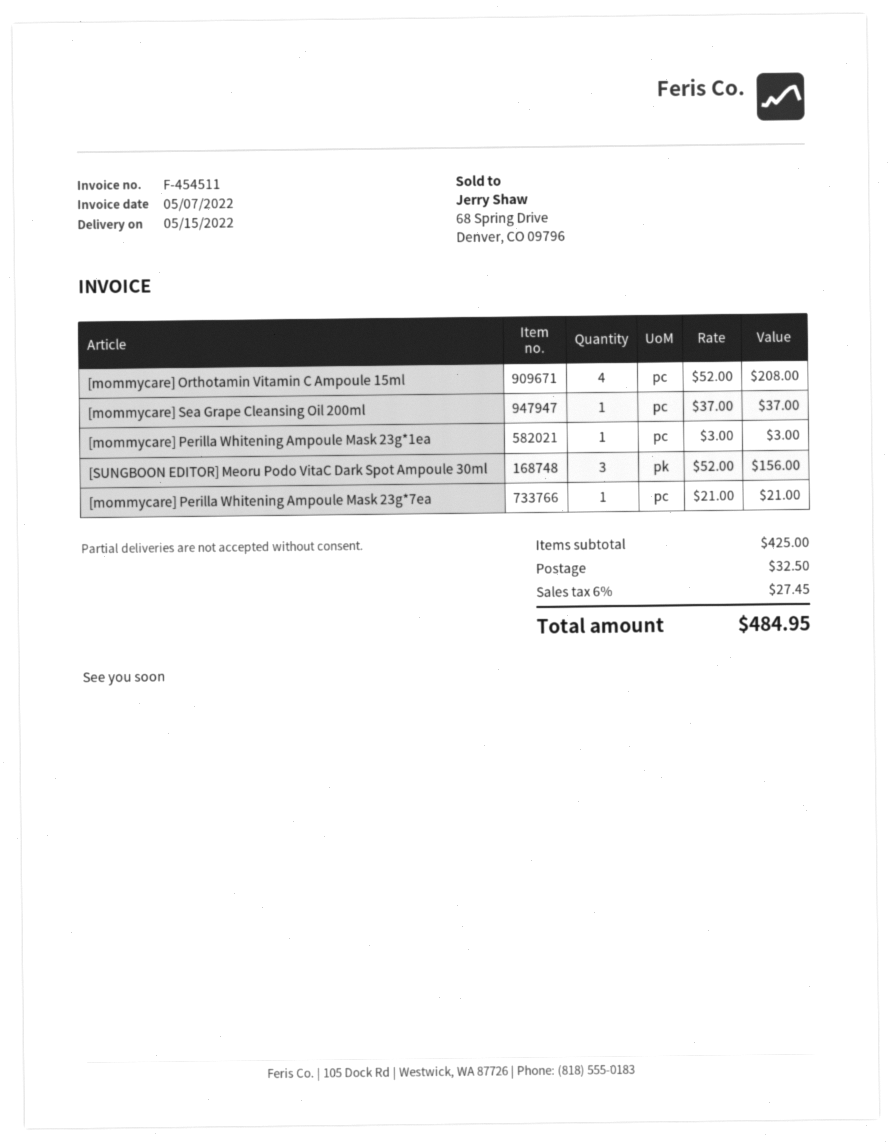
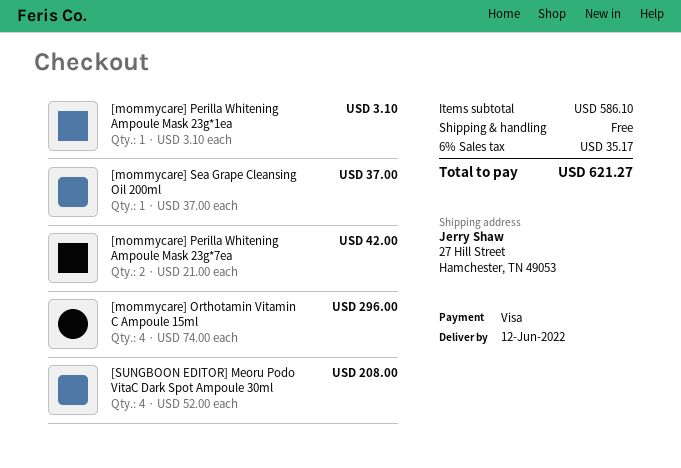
delivery date: 2022-05-15 -> 2022-06-12
[mommycare] Orthotamin Vitamin C Ampoule 15ml: 4 x 52.00 = 208.00 -> 4 x 74.00 = 296.00
[mommycare] Perilla Whitening Ampoule Mask 23g*1ea: 1 x 3.00 = 3.00 -> 1 x 3.10 = 3.10
[SUNGBOON EDITOR] Meoru Podo VitaC Dark Spot Ampoule 30ml: 3 x 52.00 = 156.00 -> 4 x 52.00 = 208.00
[mommycare] Perilla Whitening Ampoule Mask 23g*7ea: 1 x 21.00 = 21.00 -> 2 x 21.00 = 42.00
subtotal: 425.00 -> 586.10
shipping: 32.50 -> 0.00
tax: 6% = 27.45 -> 6% = 35.17
total: 484.95 -> 621.27

